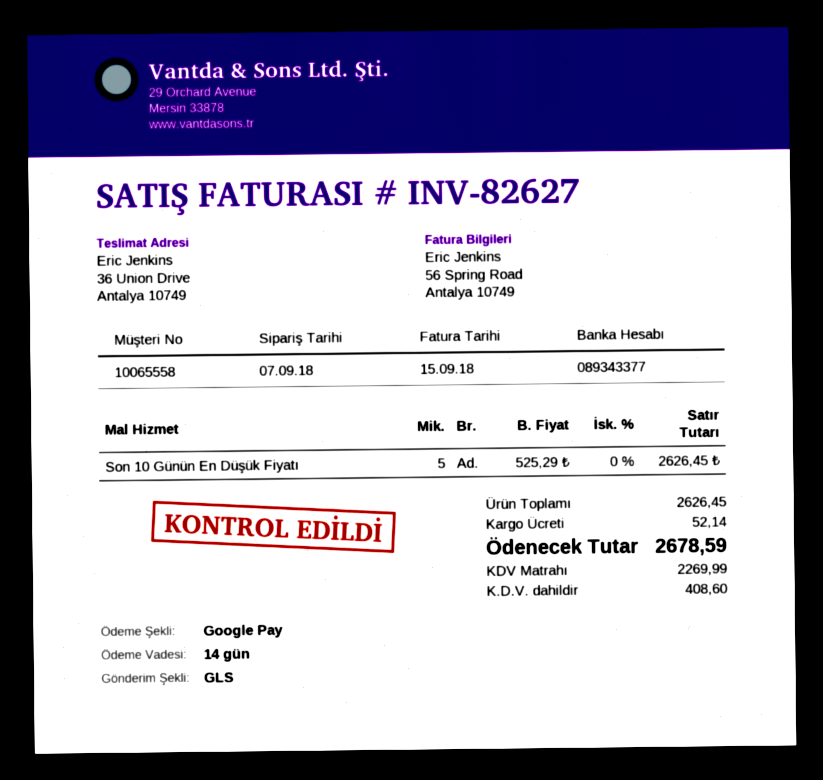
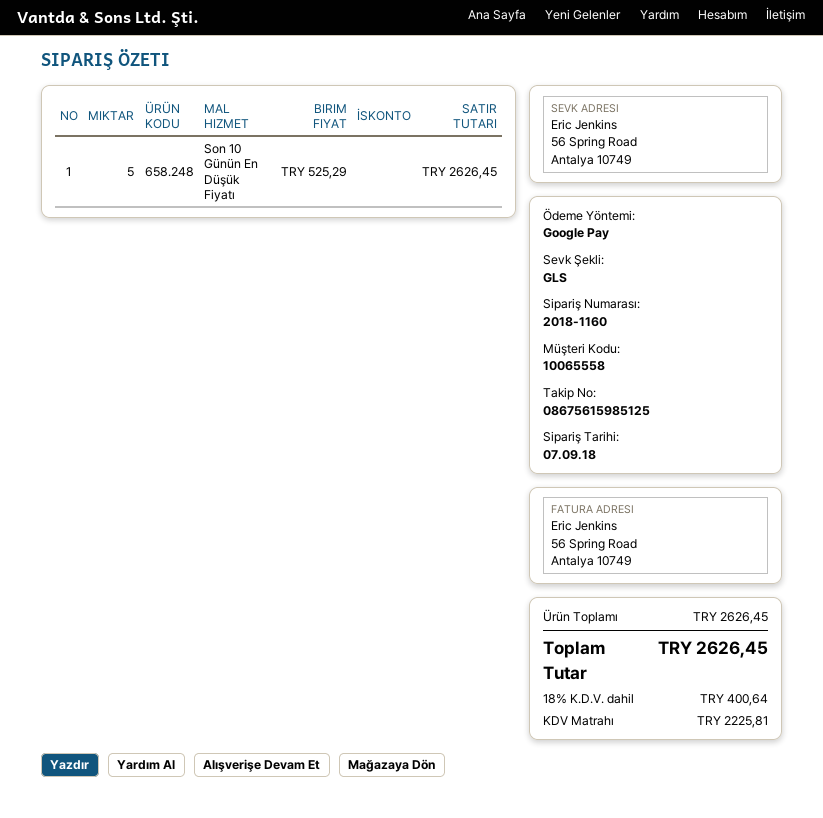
ship to: 36 Union Drive, Antalya 10749 -> 56 Spring Road, Antalya 10749
shipping: 52.14 -> none
net: 2269.99 -> 2225.81
tax: 408.60 -> 400.64
total: 2678.59 -> 2626.45

